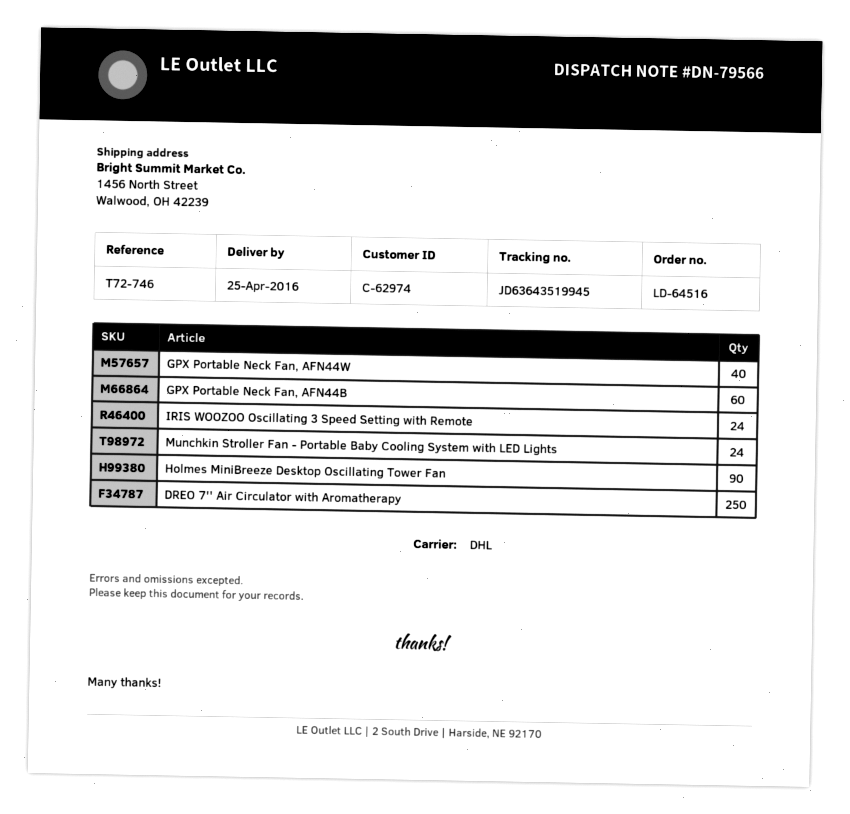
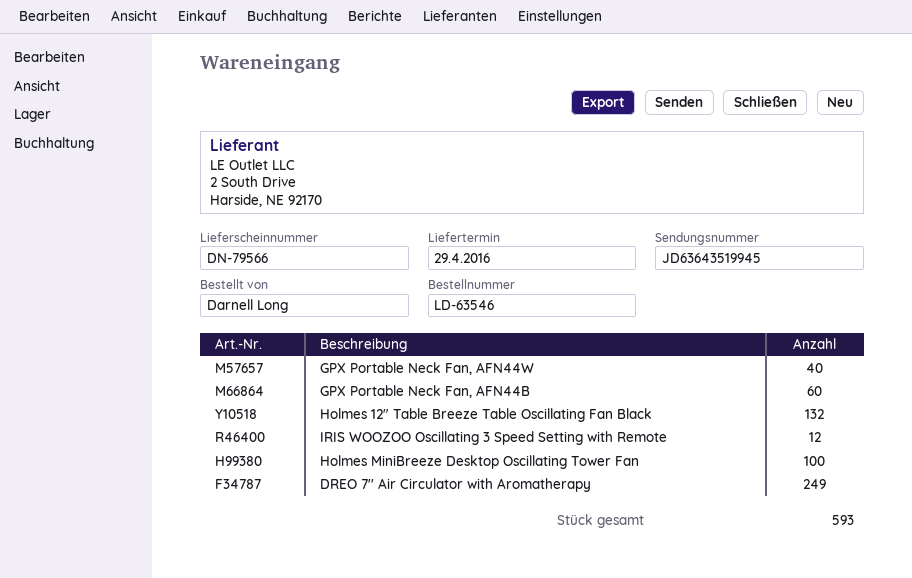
order number: LD-64516 -> LD-63546
delivery date: 2016-04-25 -> 2016-04-29
IRIS WOOZOO Oscillating 3 Speed Setting with Remote: 24 -> 12
Munchkin Stroller Fan - Portable Baby Cooling System with LED Lights: 24 -> none
Holmes MiniBreeze Desktop Oscillating Tower Fan: 90 -> 100
DREO 7'' Air Circulator with Aromatherapy: 250 -> 249
Holmes 12" Table Breeze Table Oscillating Fan Black: none -> 132

